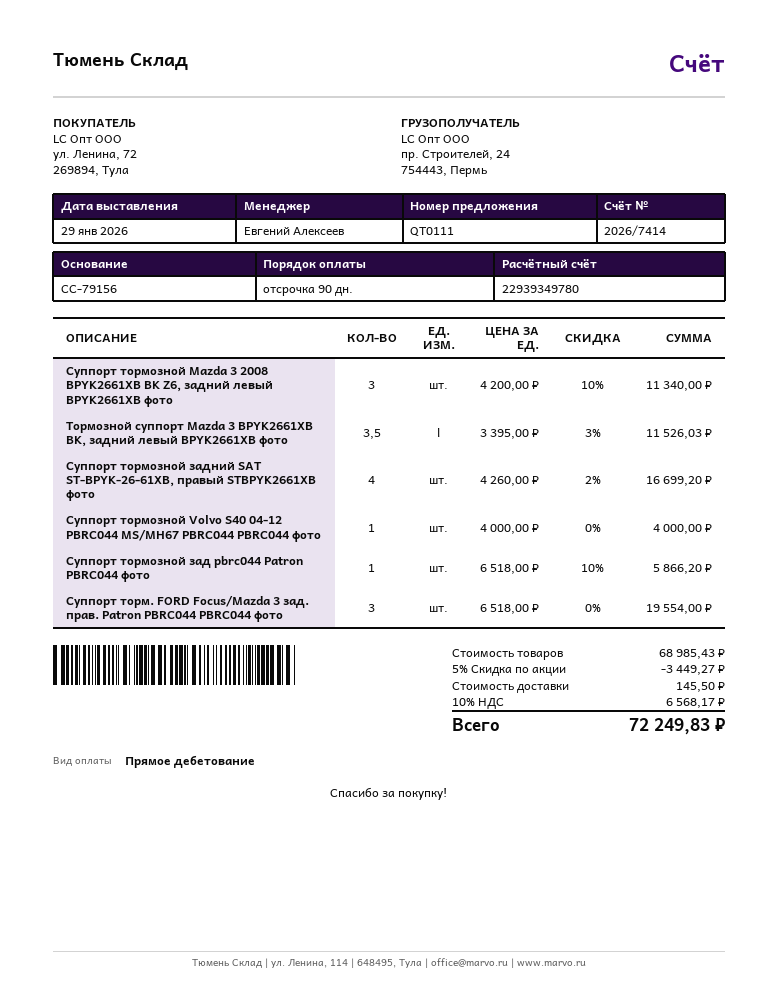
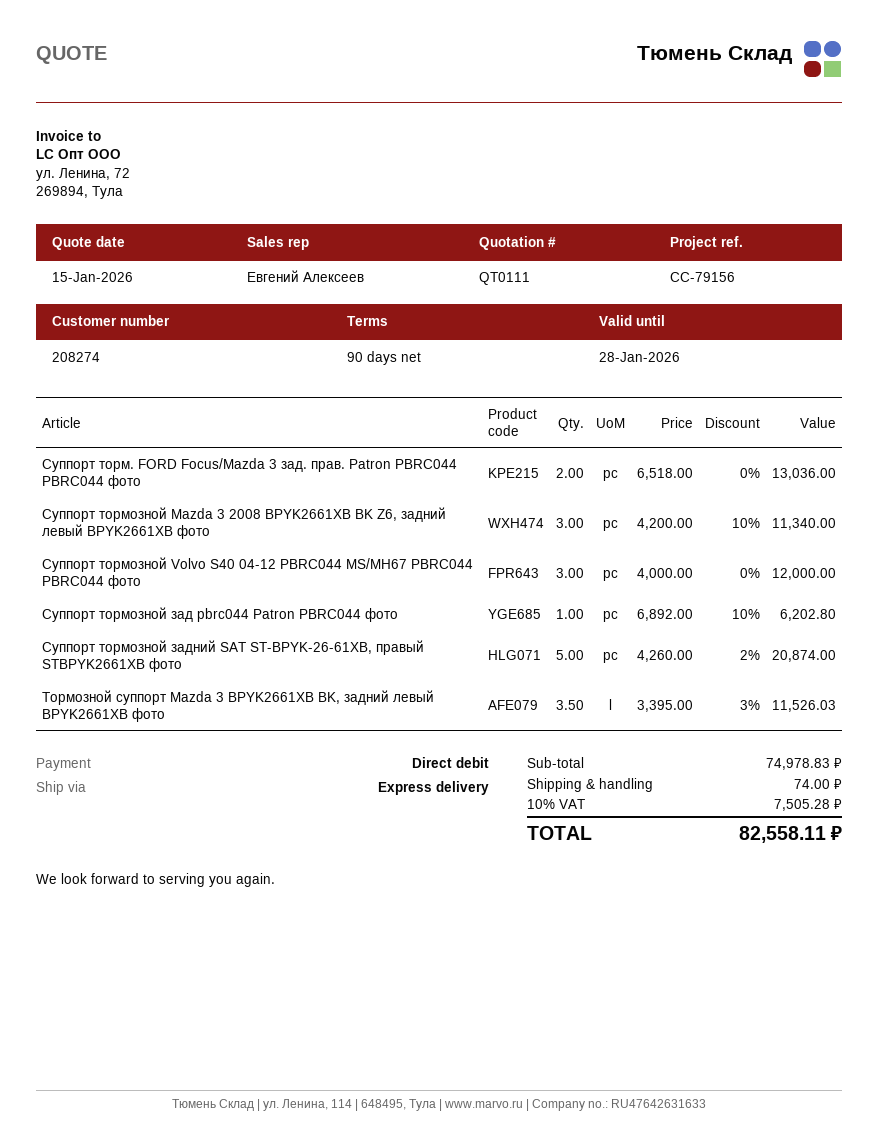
Суппорт тормозной задний SAT ST-BPYK-26-61XB, правый STBPYK2661XB фото: 4 x 4260.00 - 2% = 16699.20 -> 5 x 4260.00 - 2% = 20874.00
Суппорт тормозной Volvo S40 04-12 PBRC044 MS/MH67 PBRC044 PBRC044 фото: 1 x 4000.00 = 4000.00 -> 3 x 4000.00 = 12000.00
Суппорт тормозной зад pbrc044 Patron PBRC044 фото: 1 x 6518.00 - 10% = 5866.20 -> 1 x 6892.00 - 10% = 6202.80
Суппорт торм. FORD Focus/Mazda 3 зад. прав. Patron PBRC044 PBRC044 фото: 3 x 6518.00 = 19554.00 -> 2 x 6518.00 = 13036.00
subtotal: 68985.43 -> 74978.83
discount: 5% = 3449.27 -> none
shipping: 145.50 -> 74.00
tax: 10% = 6568.17 -> 10% = 7505.28
total: 72249.83 -> 82558.11

